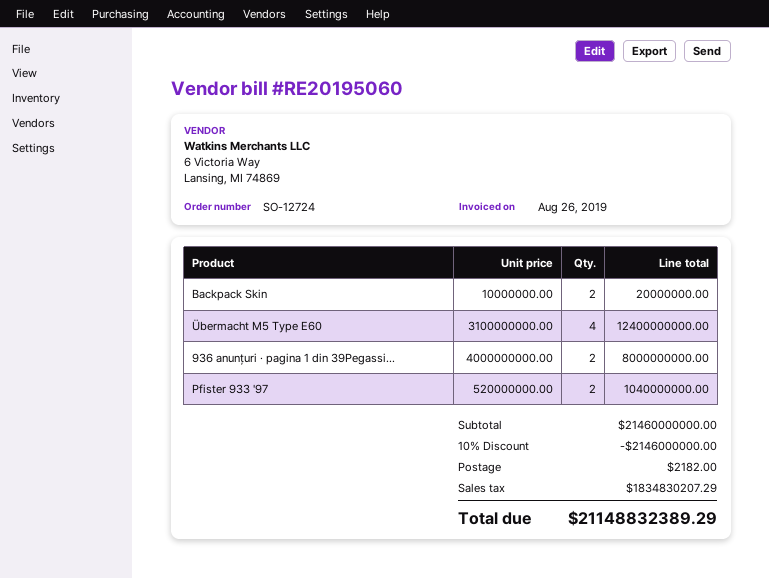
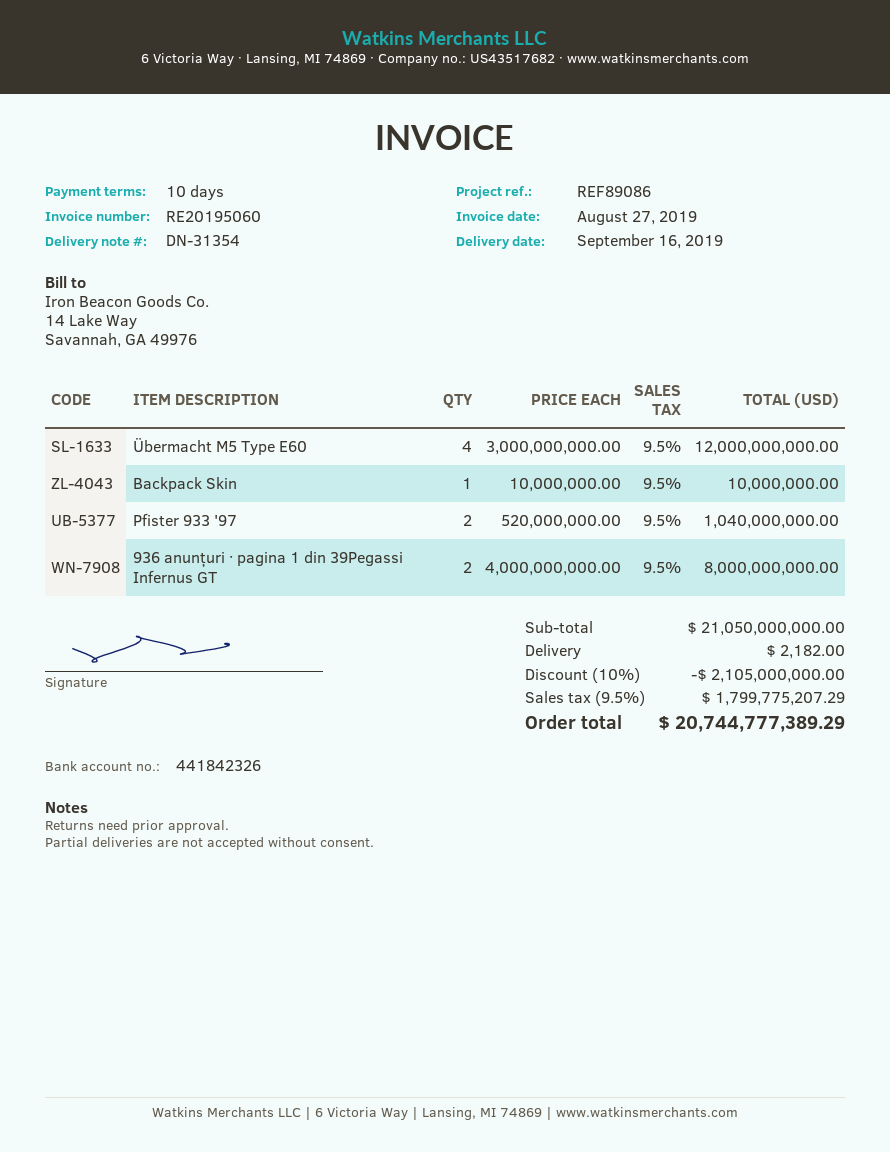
invoice date: 2019-08-26 -> 2019-08-27
Backpack Skin: 2 x 10000000.00 = 20000000.00 -> 1 x 10000000.00 = 10000000.00
Übermacht M5 Type E60: 4 x 3100000000.00 = 12400000000.00 -> 4 x 3000000000.00 = 12000000000.00
subtotal: 21460000000.00 -> 21050000000.00
discount: 10% = 2146000000.00 -> 10% = 2105000000.00
tax: 1834830207.29 -> 1799775207.29
total: 21148832389.29 -> 20744777389.29

